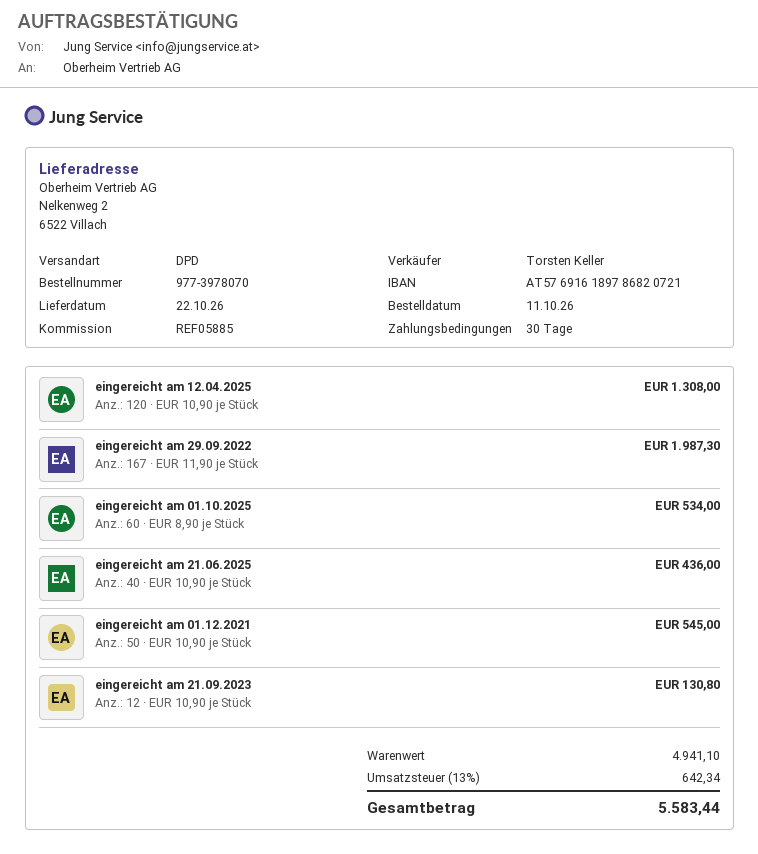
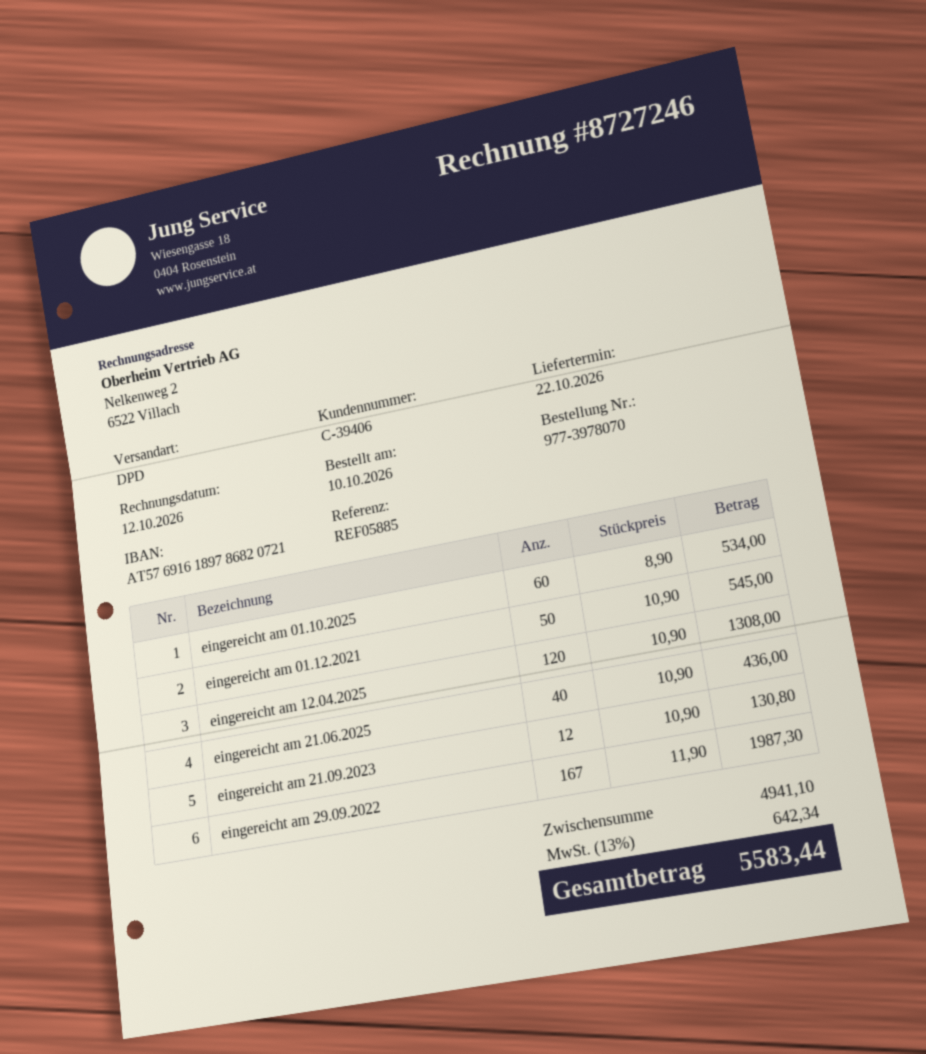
order date: 2026-10-11 -> 2026-10-10

